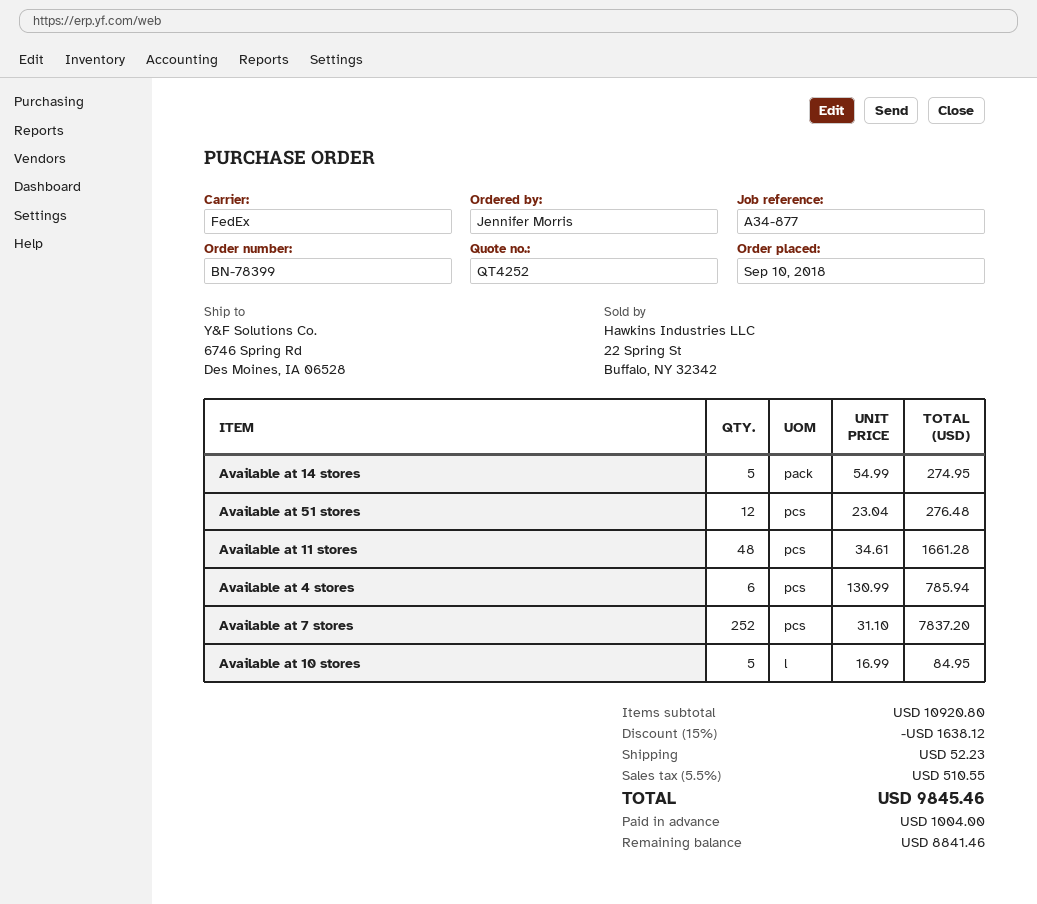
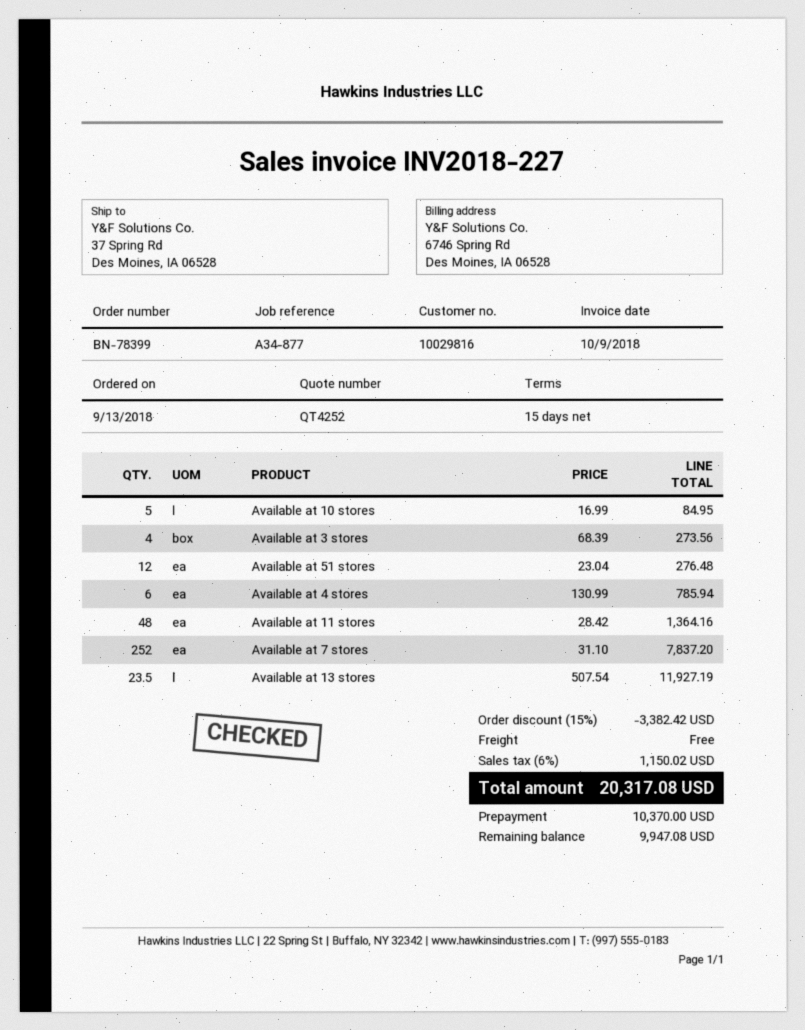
order date: 2018-09-10 -> 2018-09-13
ship to: 6746 Spring Rd, Des Moines, IA 06528 -> 37 Spring Rd, Des Moines, IA 06528
Available at 14 stores: 5 x 54.99 = 274.95 -> none
Available at 11 stores: 48 x 34.61 = 1661.28 -> 48 x 28.42 = 1364.16
Available at 3 stores: none -> 4 x 68.39 = 273.56
Available at 13 stores: none -> 23.5 x 507.54 = 11927.19
discount: 15% = 1638.12 -> 15% = 3382.42
shipping: 52.23 -> 0.00
tax: 5.5% = 510.55 -> 6% = 1150.02
total: 9845.46 -> 20317.08
deposit: 1004.00 -> 10370.00
balance: 8841.46 -> 9947.08

